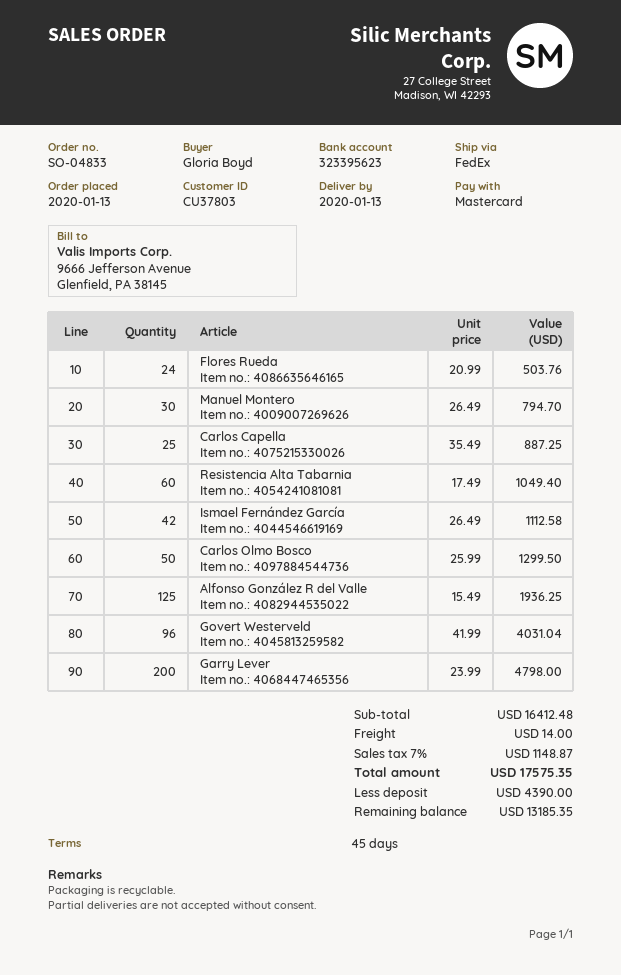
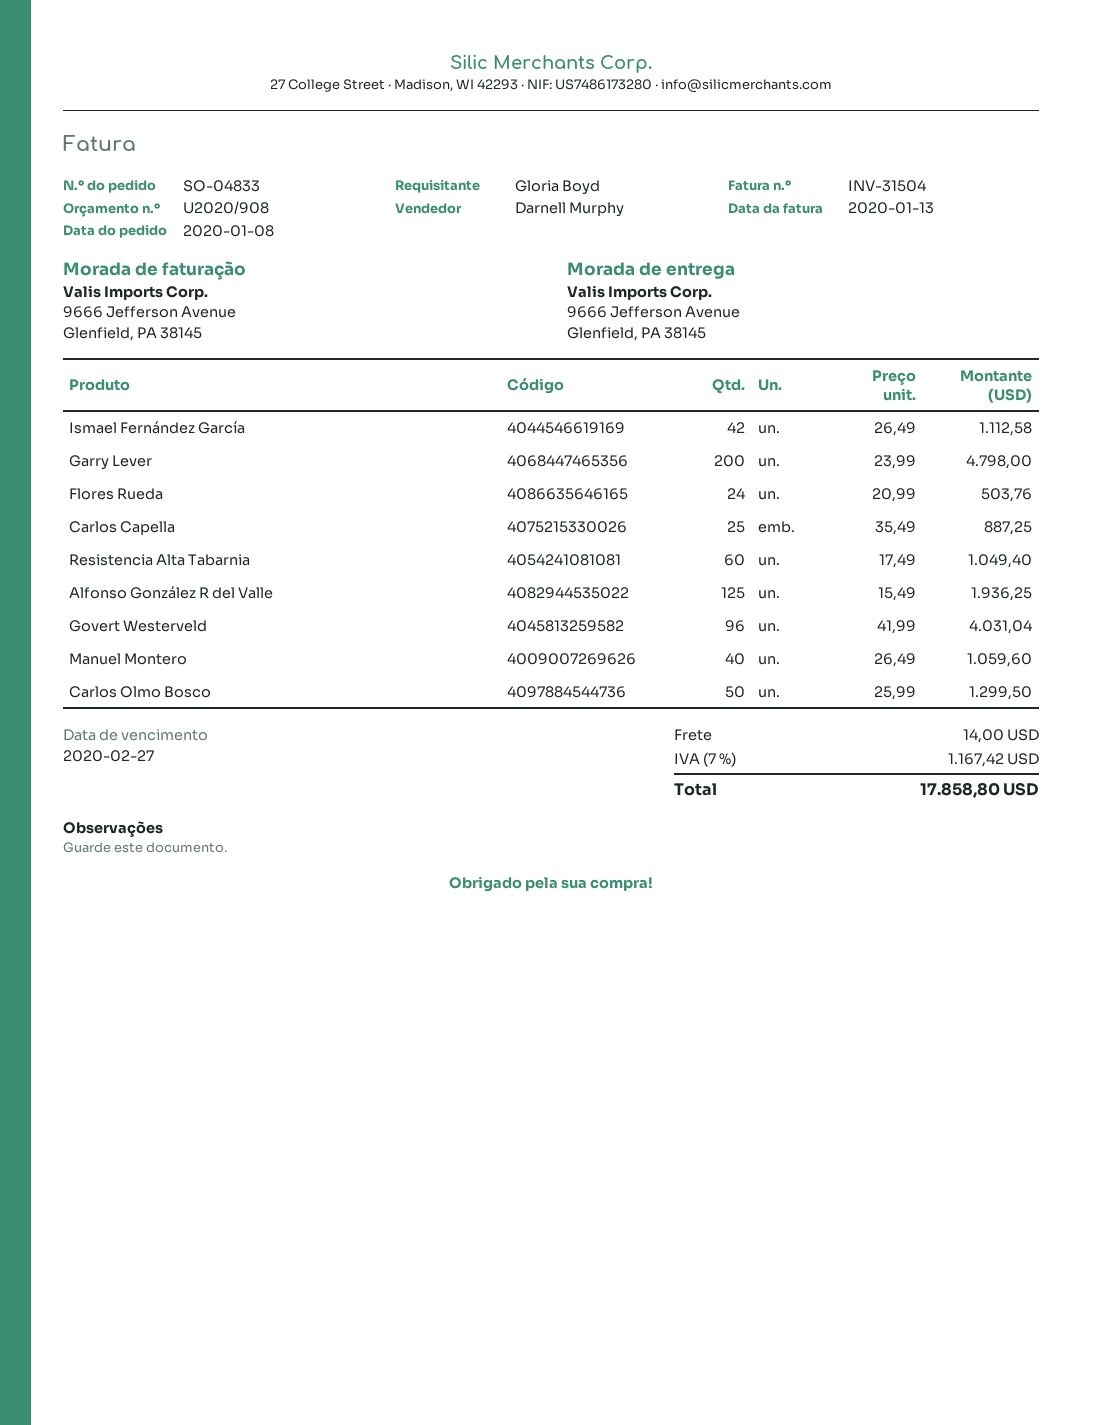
order date: 2020-01-13 -> 2020-01-08
Manuel Montero: 30 x 26.49 = 794.70 -> 40 x 26.49 = 1059.60
tax: 7% = 1148.87 -> 7% = 1167.42
total: 17575.35 -> 17858.80

